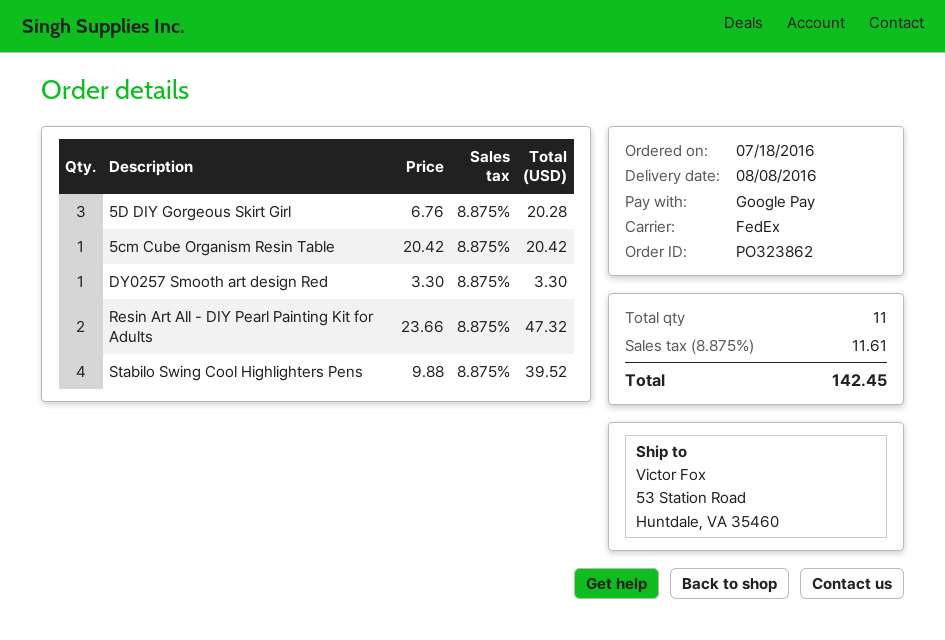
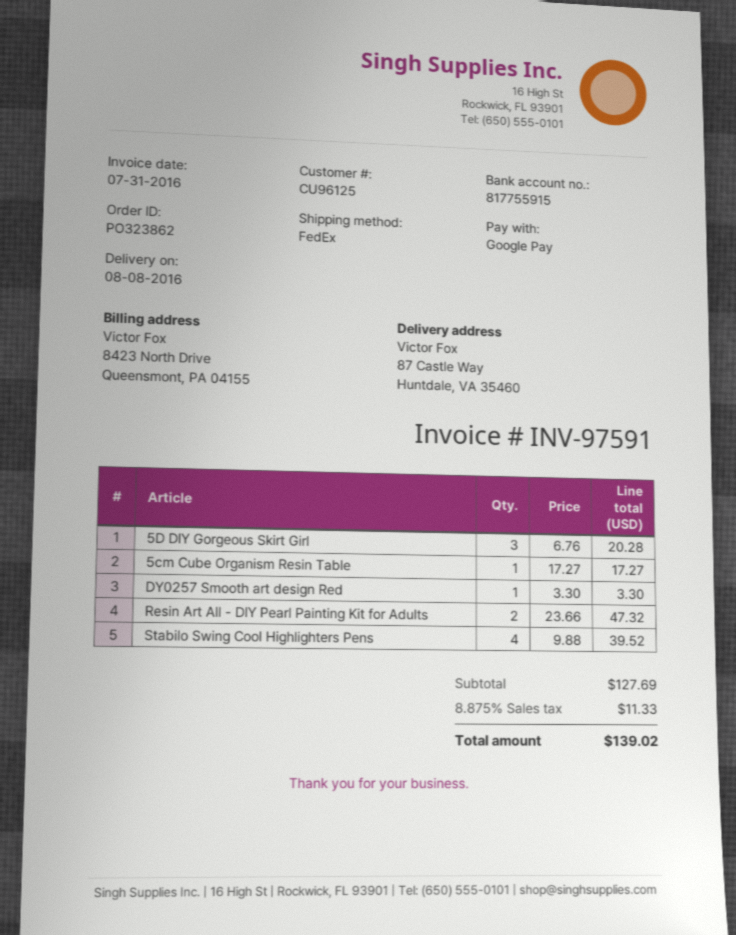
ship to: 53 Station Road, Huntdale, VA 35460 -> 87 Castle Way, Huntdale, VA 35460
5cm Cube Organism Resin Table: 1 x 20.42 = 20.42 -> 1 x 17.27 = 17.27
tax: 8.875% = 11.61 -> 8.875% = 11.33
total: 142.45 -> 139.02

